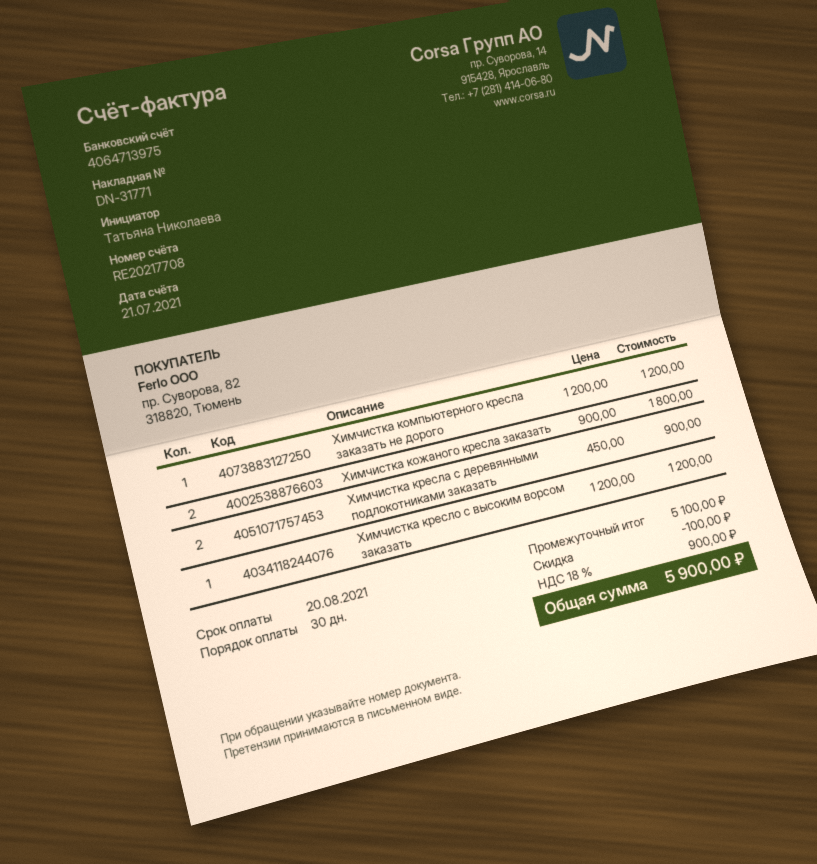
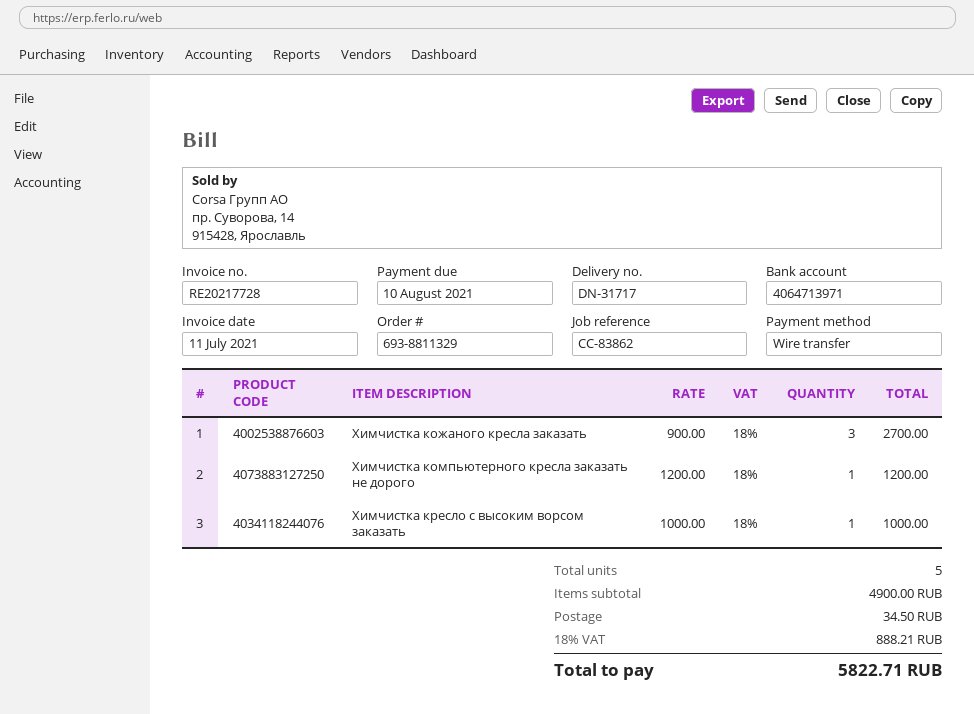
delivery note number: DN-31771 -> DN-31717
invoice number: RE20217708 -> RE20217728
invoice date: 2021-07-21 -> 2021-07-11
due date: 2021-08-20 -> 2021-08-10
bank account: 4064713975 -> 4064713971
Химчистка кожаного кресла заказать: 2 x 900.00 = 1800.00 -> 3 x 900.00 = 2700.00
Химчистка кресла с деревянными подлокотниками заказать: 2 x 450.00 = 900.00 -> none
Химчистка кресло с высоким ворсом заказать: 1 x 1200.00 = 1200.00 -> 1 x 1000.00 = 1000.00
subtotal: 5100.00 -> 4900.00
discount: 100.00 -> none
shipping: none -> 34.50
tax: 18% = 900.00 -> 18% = 888.21
total: 5900.00 -> 5822.71

